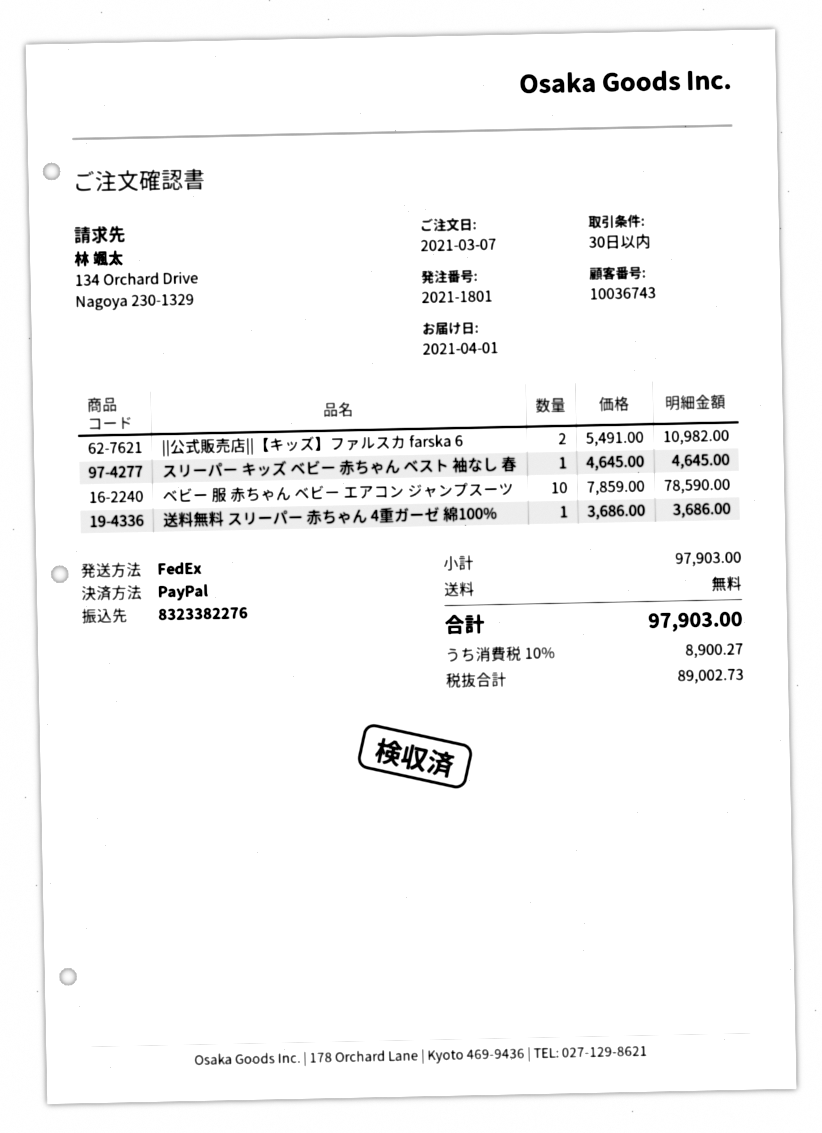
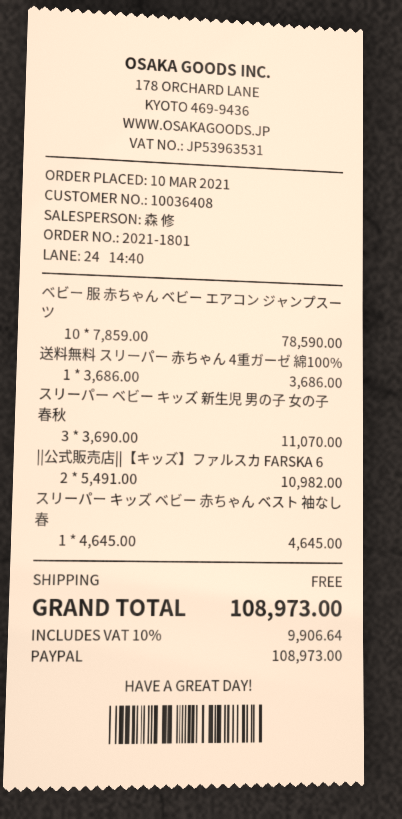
order date: 2021-03-07 -> 2021-03-10
customer number: 10036743 -> 10036408
スリーパー ベビー キッズ 新生児 男の子 女の子 春秋: none -> 3 x 3690.00 = 11070.00
tax: 10% = 8900.27 -> 10% = 9906.64
total: 97903.00 -> 108973.00

